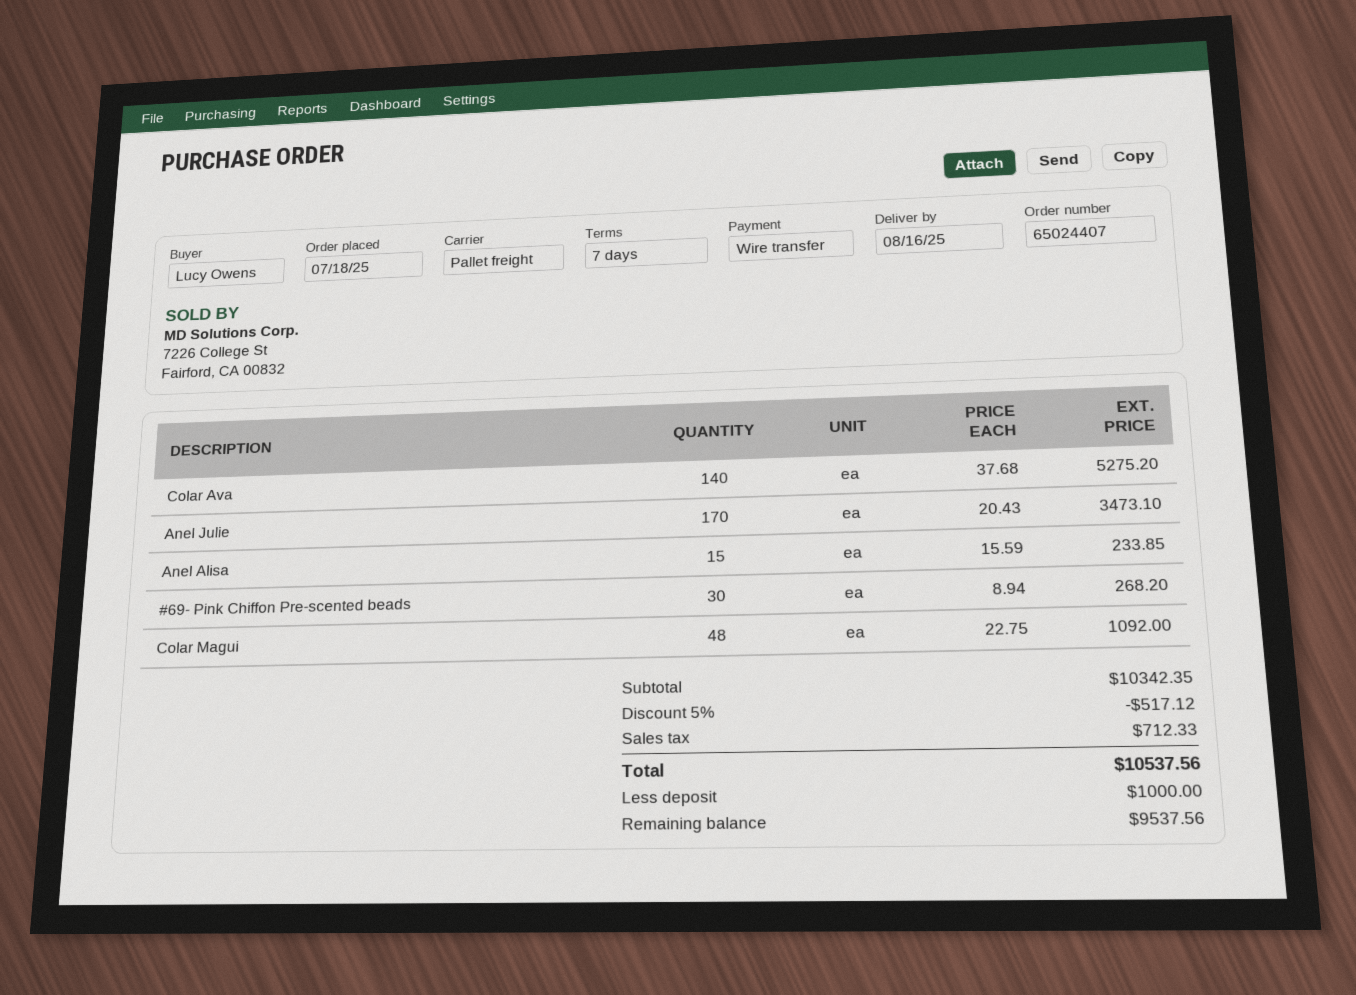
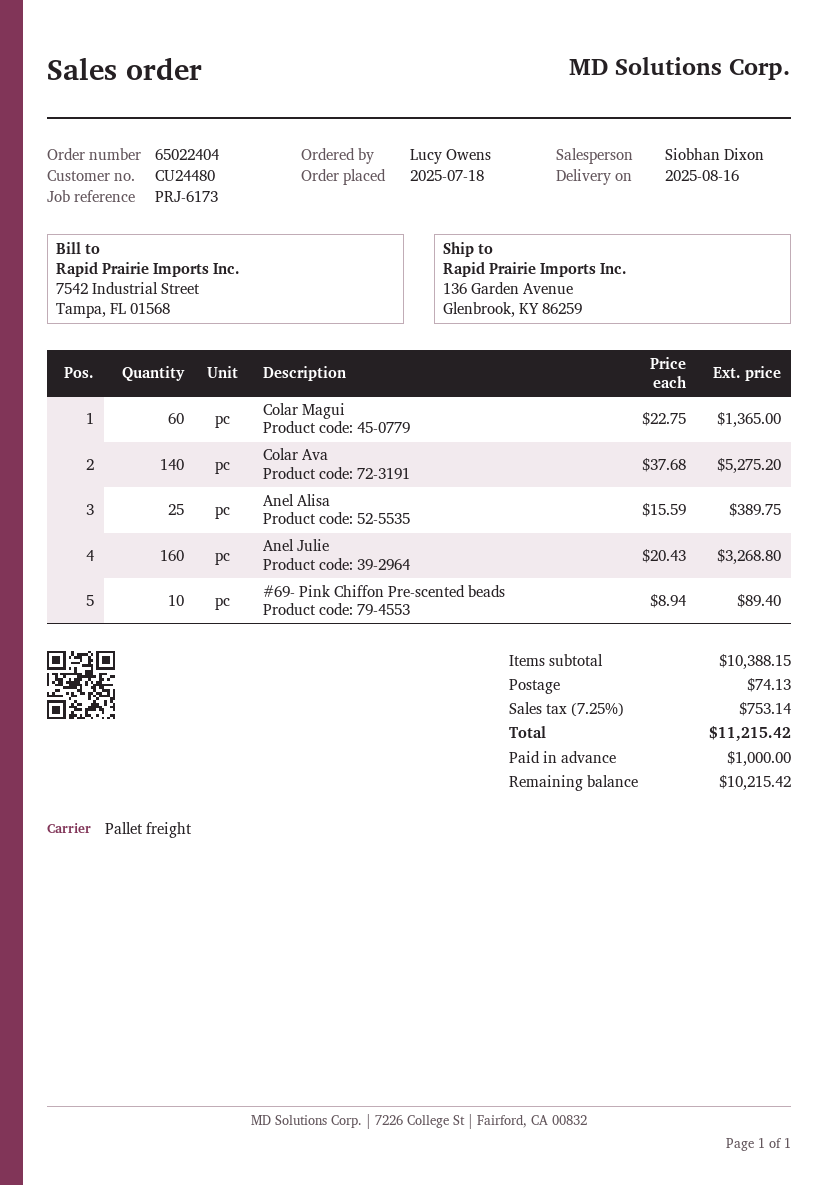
order number: 65024407 -> 65022404
Anel Julie: 170 x 20.43 = 3473.10 -> 160 x 20.43 = 3268.80
Anel Alisa: 15 x 15.59 = 233.85 -> 25 x 15.59 = 389.75
#69- Pink Chiffon Pre-scented beads: 30 x 8.94 = 268.20 -> 10 x 8.94 = 89.40
Colar Magui: 48 x 22.75 = 1092.00 -> 60 x 22.75 = 1365.00
subtotal: 10342.35 -> 10388.15
discount: 5% = 517.12 -> none
shipping: none -> 74.13
tax: 712.33 -> 753.14
total: 10537.56 -> 11215.42
balance: 9537.56 -> 10215.42

